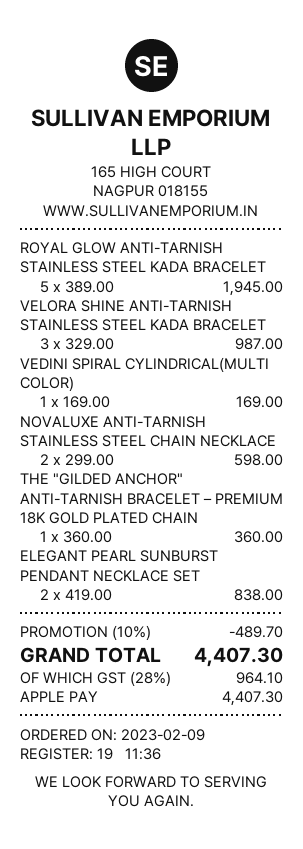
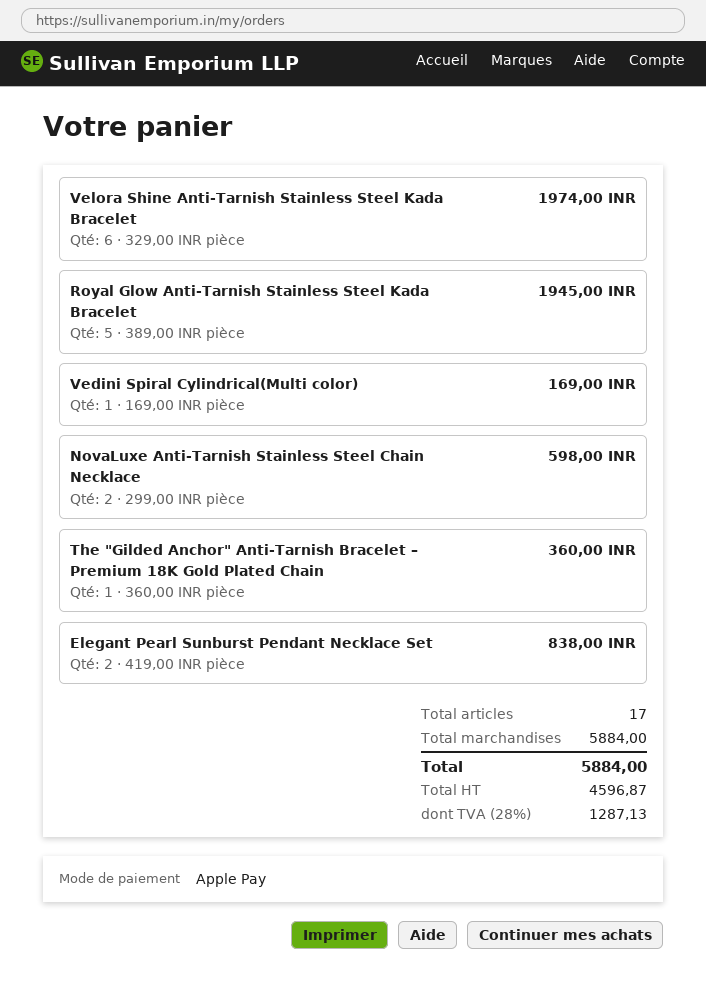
VELORA SHINE ANTI-TARNISH STAINLESS STEEL KADA BRACELET: 3 x 329.00 = 987.00 -> 6 x 329.00 = 1974.00
discount: 10% = 489.70 -> none
tax: 28% = 964.10 -> 28% = 1287.13
total: 4407.30 -> 5884.00

